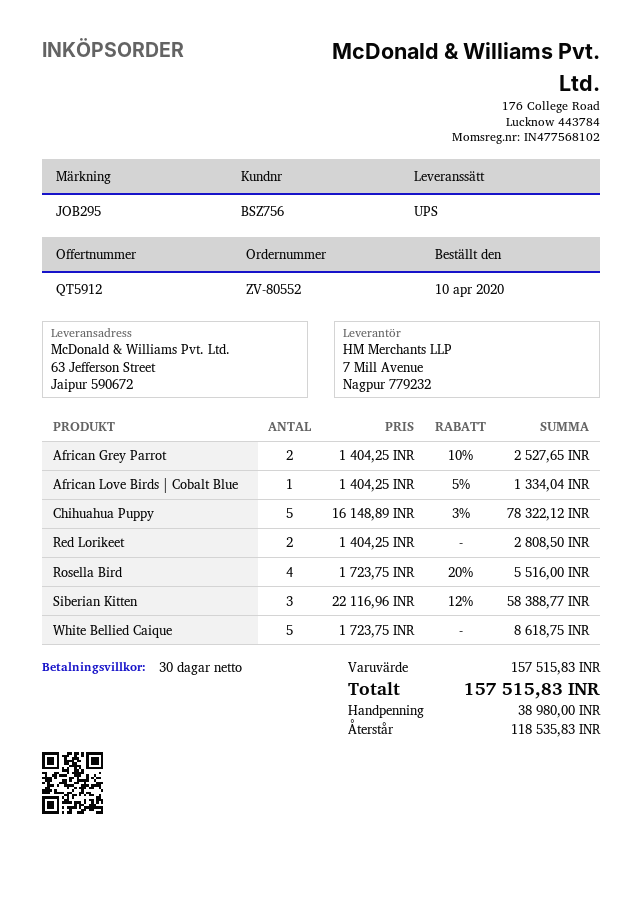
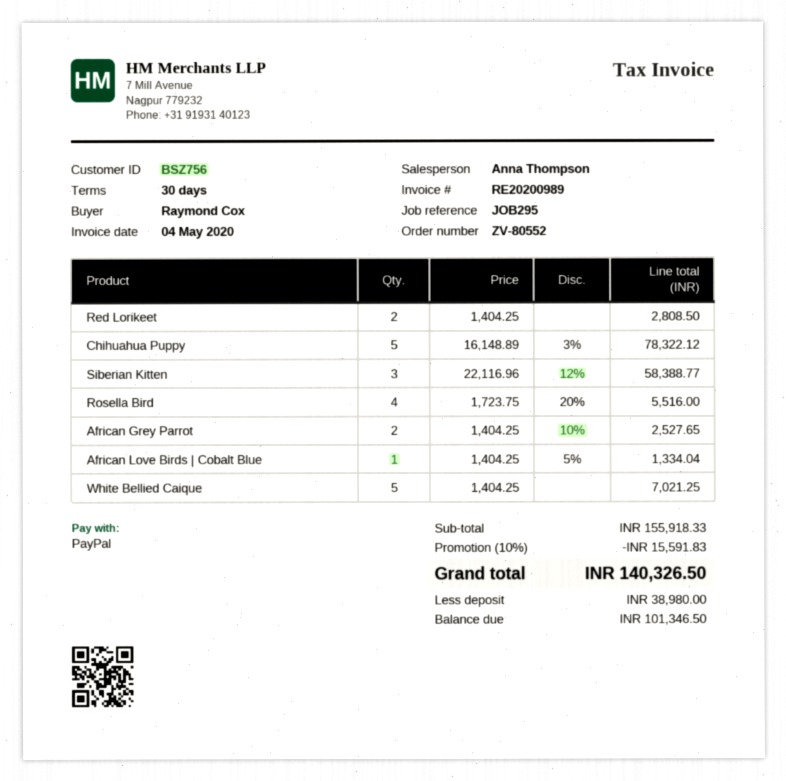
White Bellied Caique: 5 x 1723.75 = 8618.75 -> 5 x 1404.25 = 7021.25
subtotal: 157515.83 -> 155918.33
discount: none -> 10% = 15591.83
total: 157515.83 -> 140326.50
balance: 118535.83 -> 101346.50

